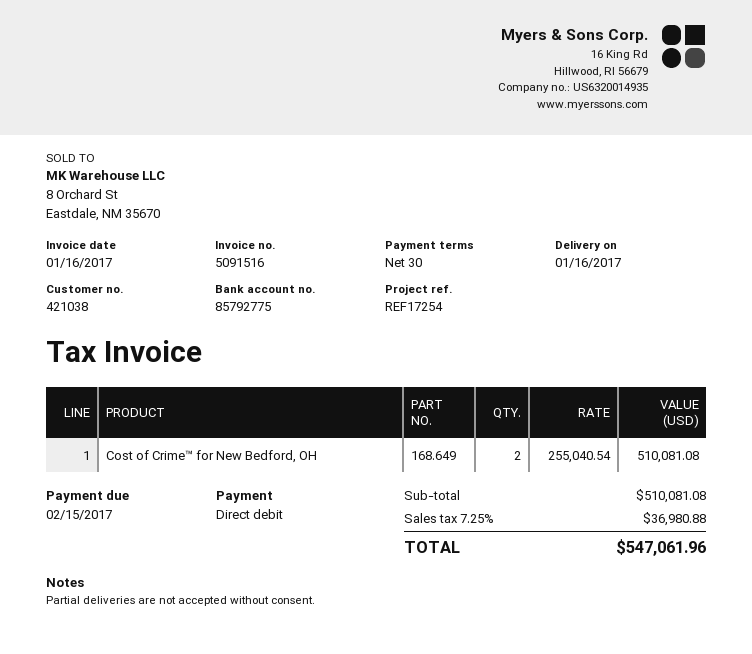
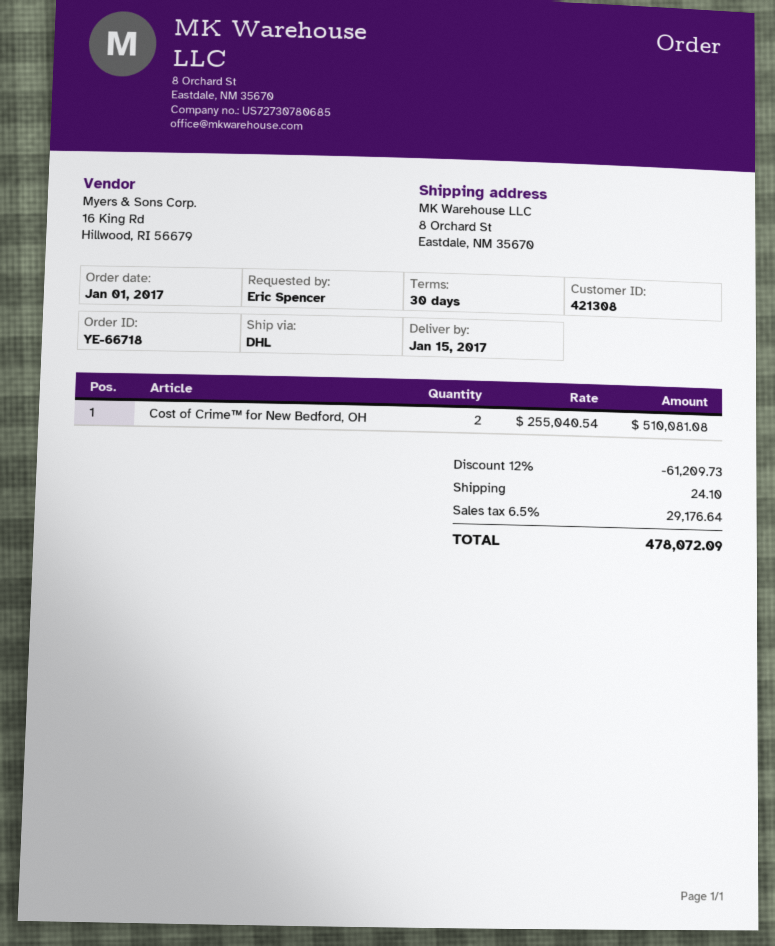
delivery date: 2017-01-16 -> 2017-01-15
customer number: 421038 -> 421308
discount: none -> 12% = 61209.73
shipping: none -> 24.10
tax: 7.25% = 36980.88 -> 6.5% = 29176.64
total: 547061.96 -> 478072.09

